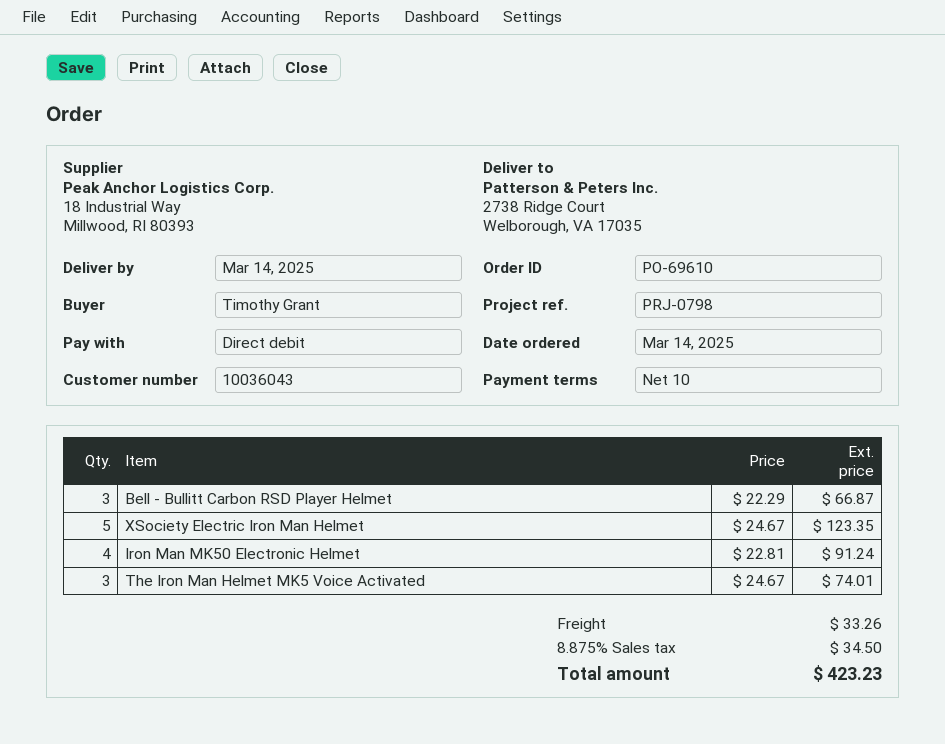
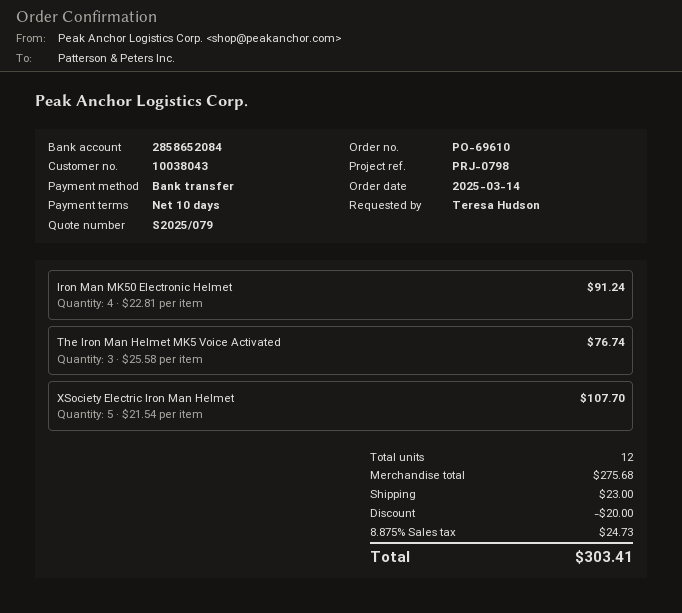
customer number: 10036043 -> 10038043
ordered by: Timothy Grant -> Teresa Hudson
payment method: direct debit -> bank transfer
Bell - Bullitt Carbon RSD Player Helmet: 3 x 22.29 = 66.87 -> none
XSociety Electric Iron Man Helmet: 5 x 24.67 = 123.35 -> 5 x 21.54 = 107.70
The Iron Man Helmet MK5 Voice Activated: 3 x 24.67 = 74.01 -> 3 x 25.58 = 76.74
discount: none -> 20.00
shipping: 33.26 -> 23.00
tax: 8.875% = 34.50 -> 8.875% = 24.73
total: 423.23 -> 303.41

